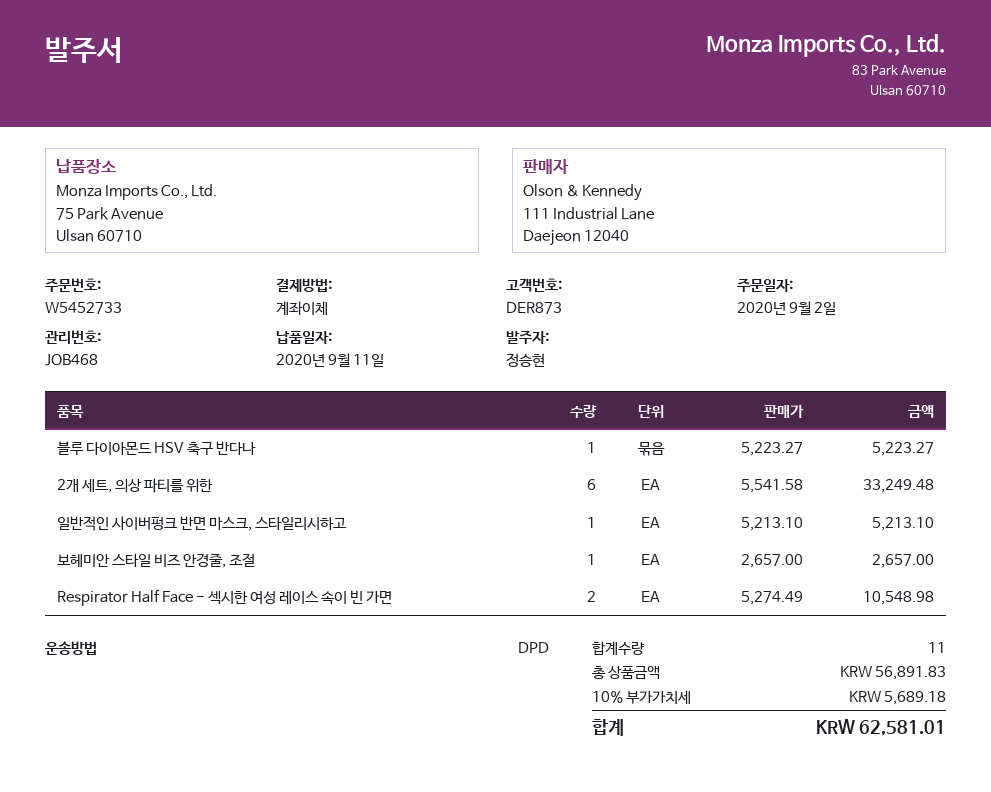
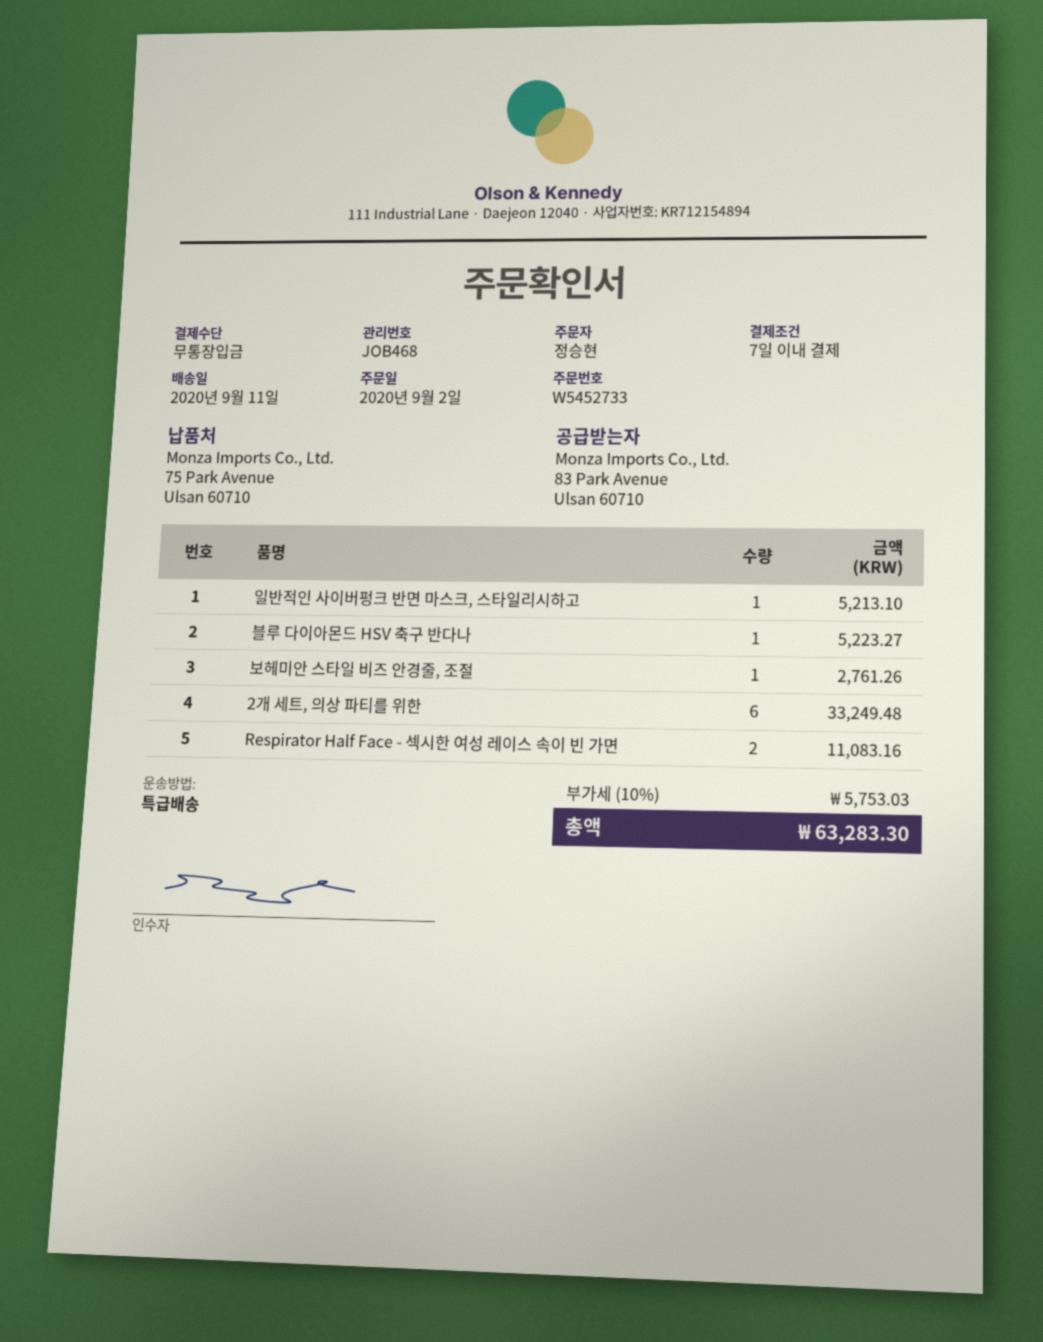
shipping method: DPD -> express
보헤미안 스타일 비즈 안경줄, 조절: 1 for 2657.00 -> 1 for 2761.26
Respirator Half Face - 섹시한 여성 레이스 속이 빈 가면: 2 for 10548.98 -> 2 for 11083.16
tax: 10% = 5689.18 -> 10% = 5753.03
total: 62581.01 -> 63283.30

